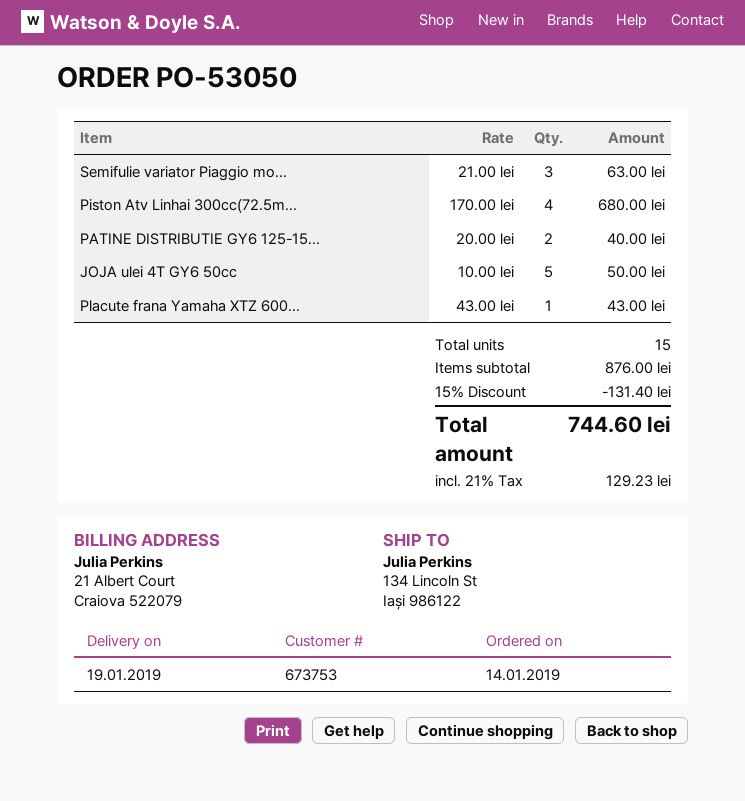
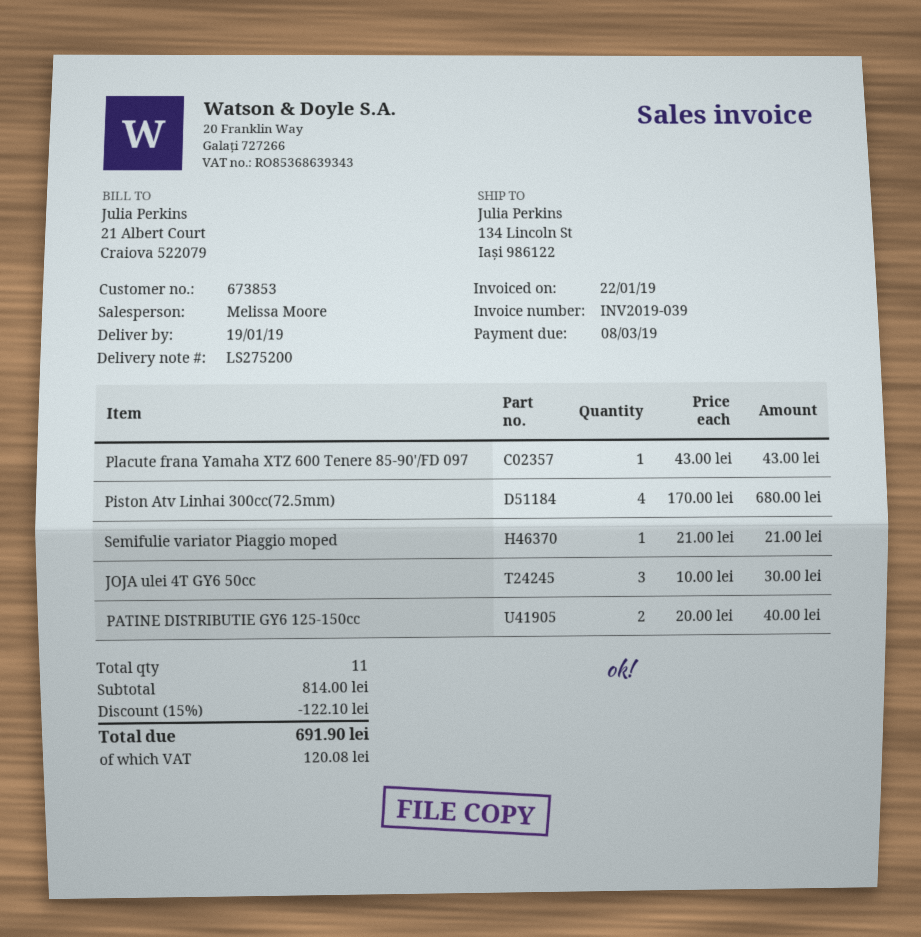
customer number: 673753 -> 673853
Semifulie variator Piaggio mo...: 3 x 21.00 = 63.00 -> 1 x 21.00 = 21.00
JOJA ulei 4T GY6 50cc: 5 x 10.00 = 50.00 -> 3 x 10.00 = 30.00
total quantity: 15 -> 11
subtotal: 876.00 -> 814.00
discount: 15% = 131.40 -> 15% = 122.10
tax: 129.23 -> 120.08
total: 744.60 -> 691.90

